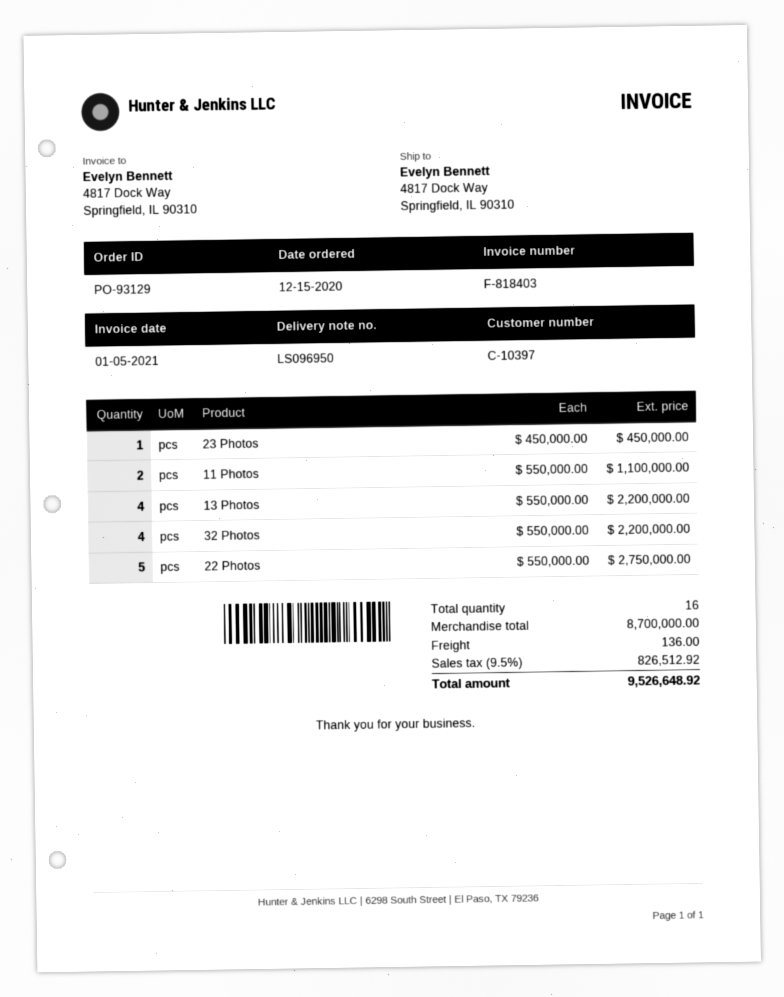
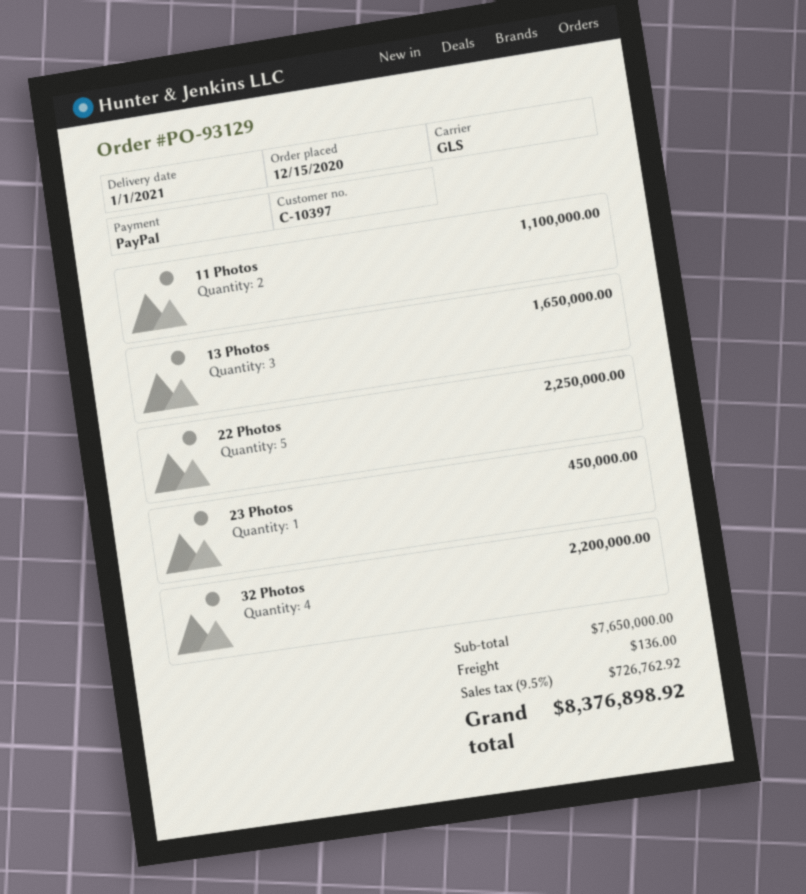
13 Photos: 4 for 2200000.00 -> 3 for 1650000.00
22 Photos: 5 for 2750000.00 -> 5 for 2250000.00
subtotal: 8700000.00 -> 7650000.00
tax: 9.5% = 826512.92 -> 9.5% = 726762.92
total: 9526648.92 -> 8376898.92

